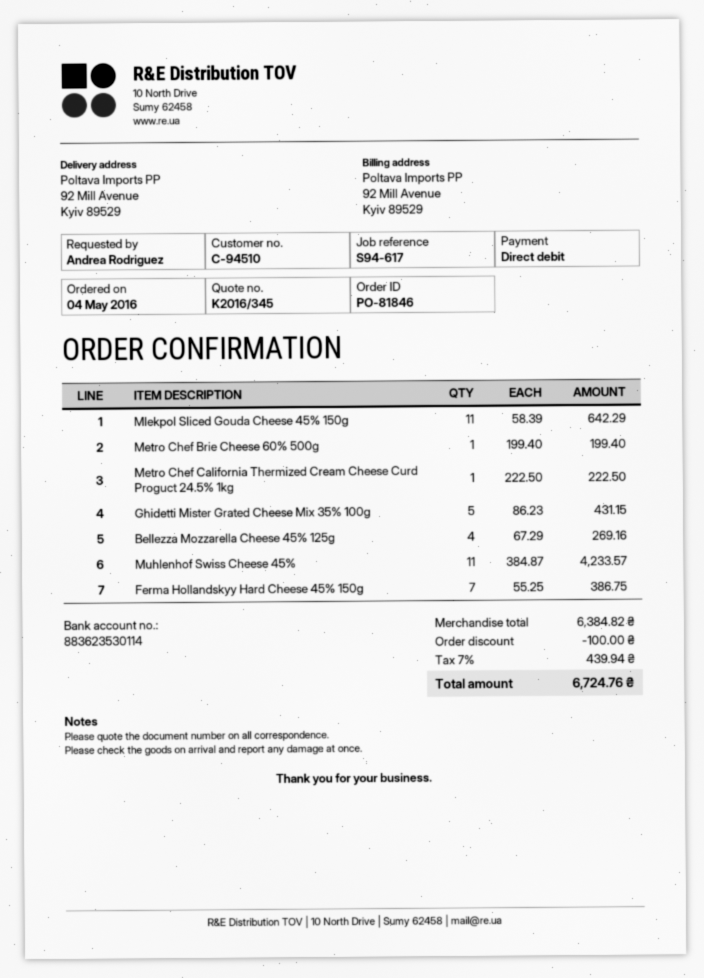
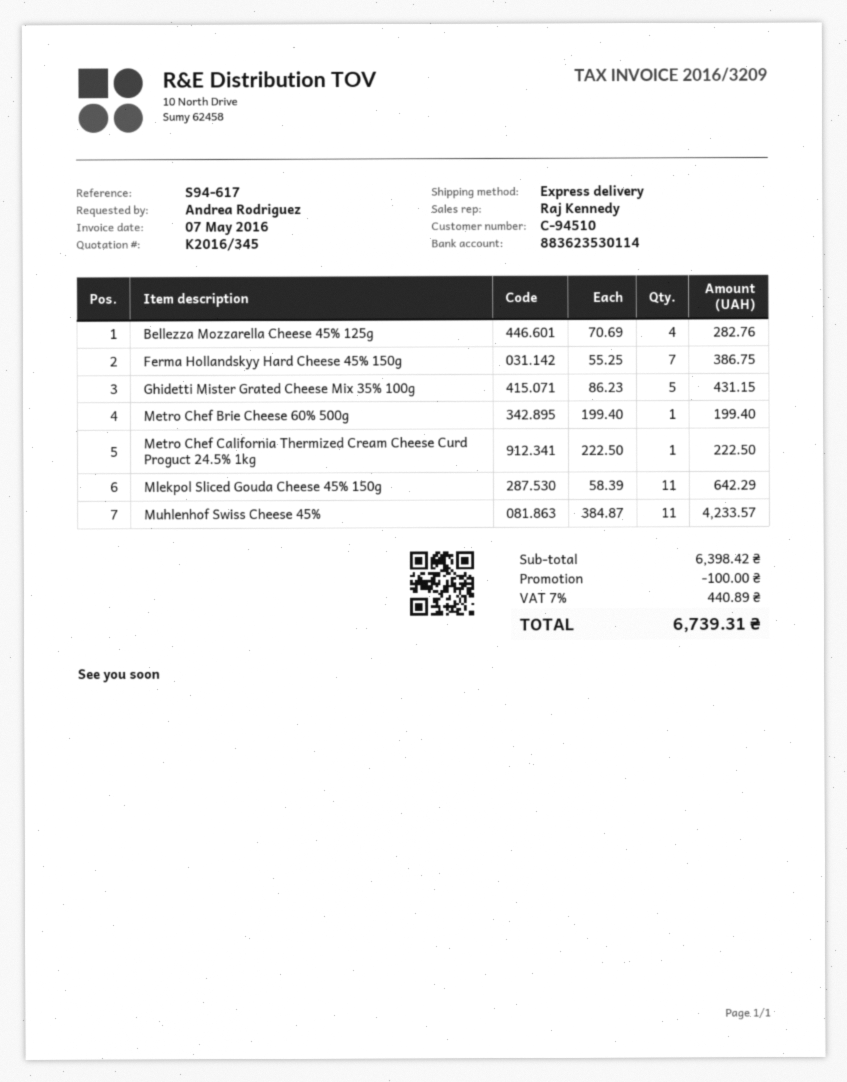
Bellezza Mozzarella Cheese 45% 125g: 4 x 67.29 = 269.16 -> 4 x 70.69 = 282.76
subtotal: 6384.82 -> 6398.42
tax: 7% = 439.94 -> 7% = 440.89
total: 6724.76 -> 6739.31

